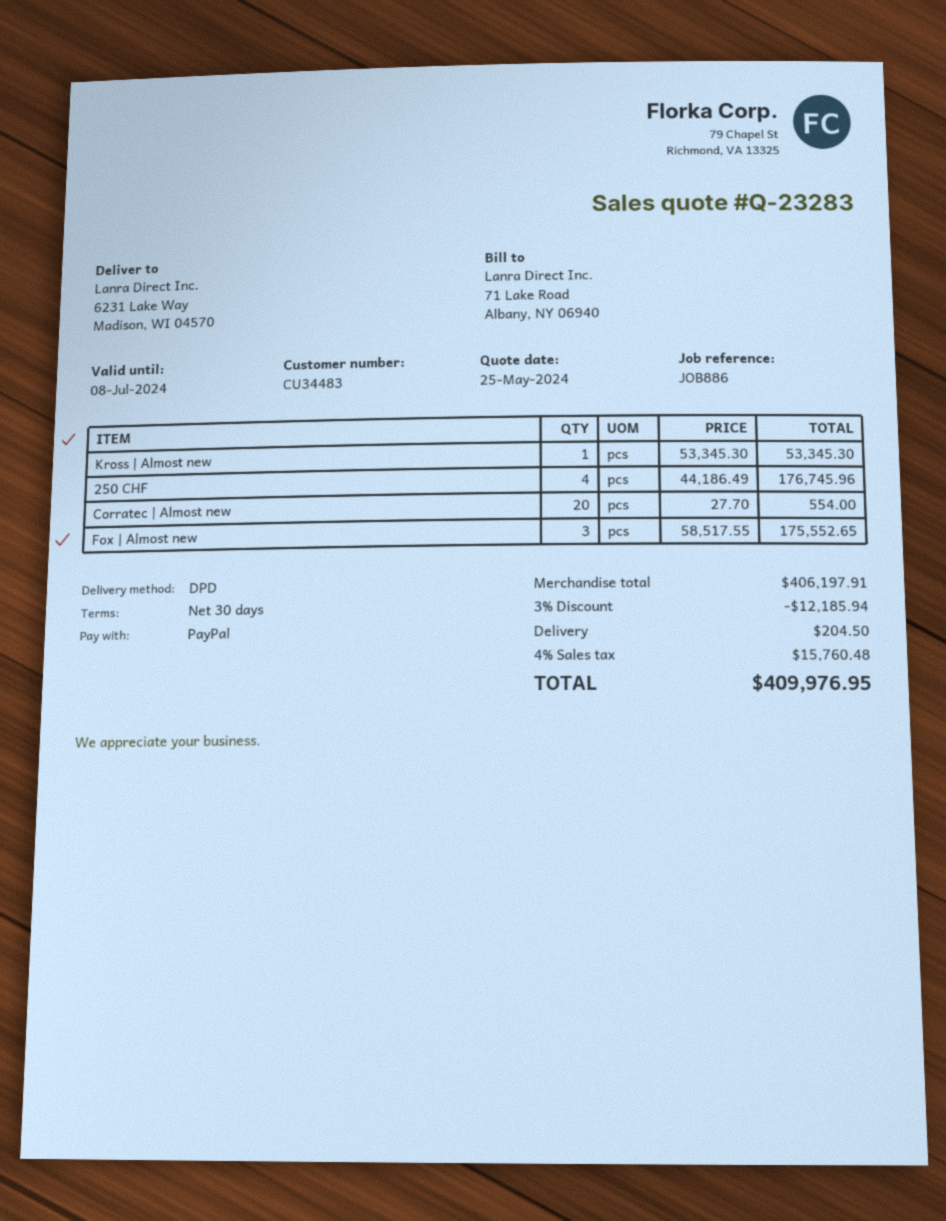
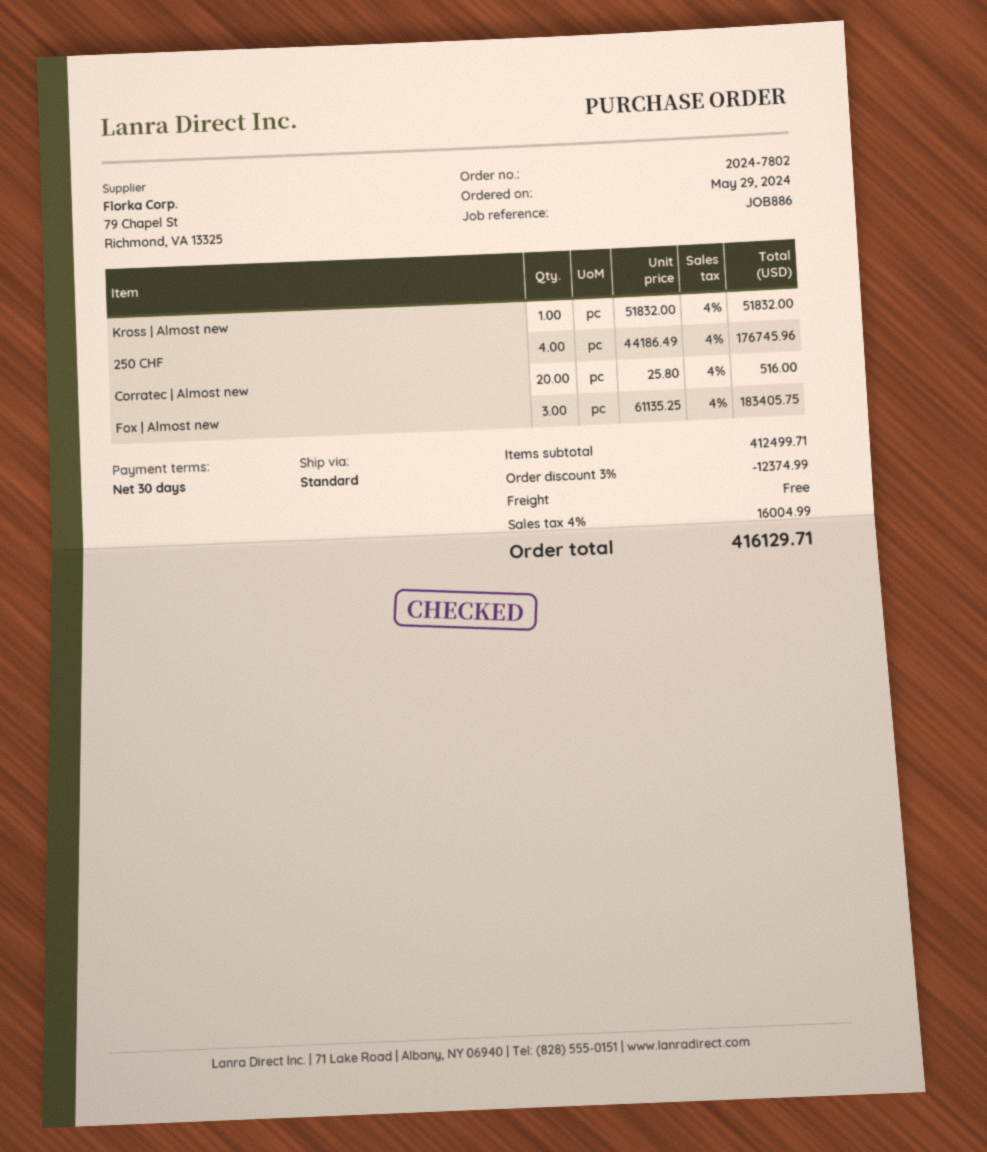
shipping method: DPD -> standard
Kross | Almost new: 1 x 53345.30 = 53345.30 -> 1 x 51832.00 = 51832.00
Corratec | Almost new: 20 x 27.70 = 554.00 -> 20 x 25.80 = 516.00
Fox | Almost new: 3 x 58517.55 = 175552.65 -> 3 x 61135.25 = 183405.75
subtotal: 406197.91 -> 412499.71
discount: 3% = 12185.94 -> 3% = 12374.99
shipping: 204.50 -> 0.00
tax: 4% = 15760.48 -> 4% = 16004.99
total: 409976.95 -> 416129.71

